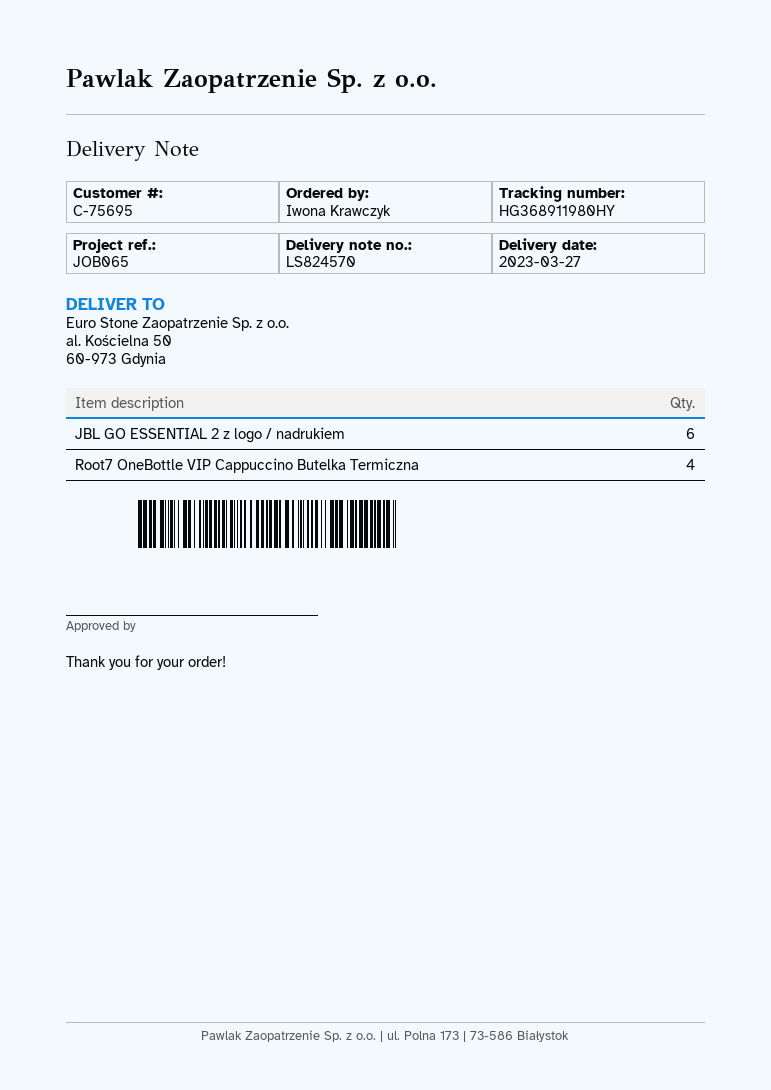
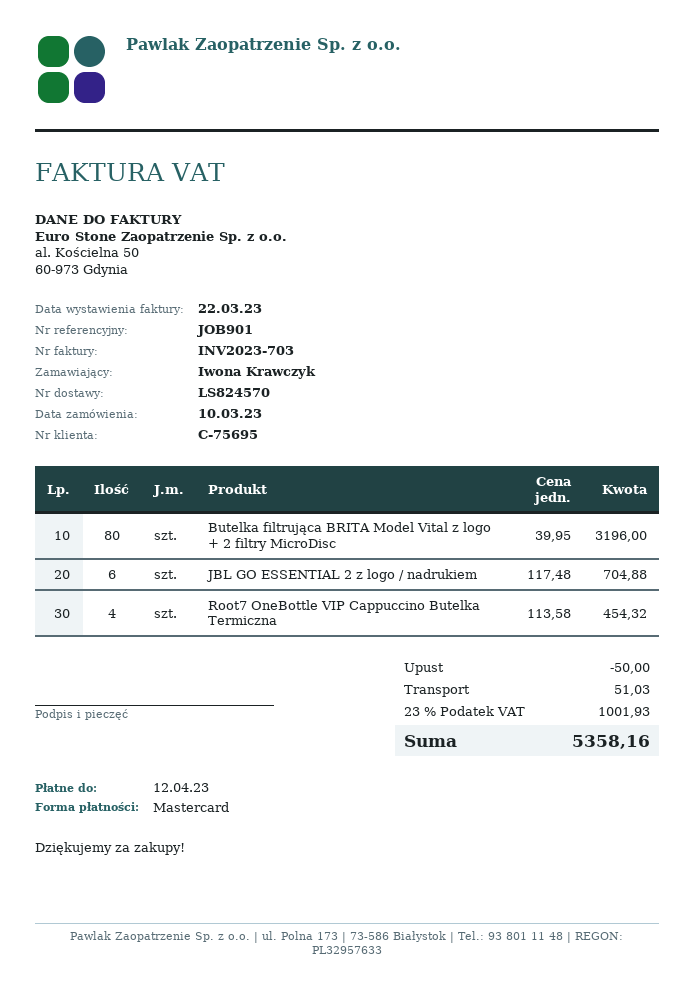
reference: JOB065 -> JOB901
Butelka filtrująca BRITA Model Vital z logo + 2 filtry MicroDisc: none -> 80

